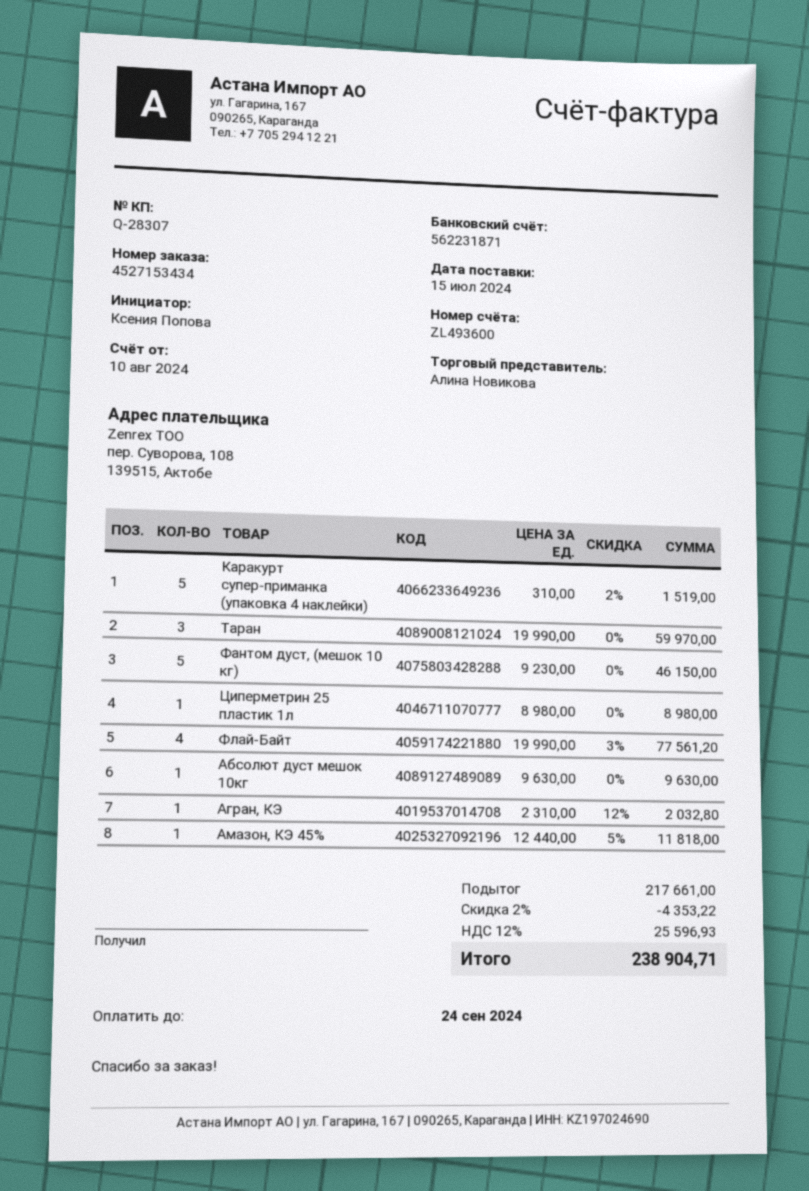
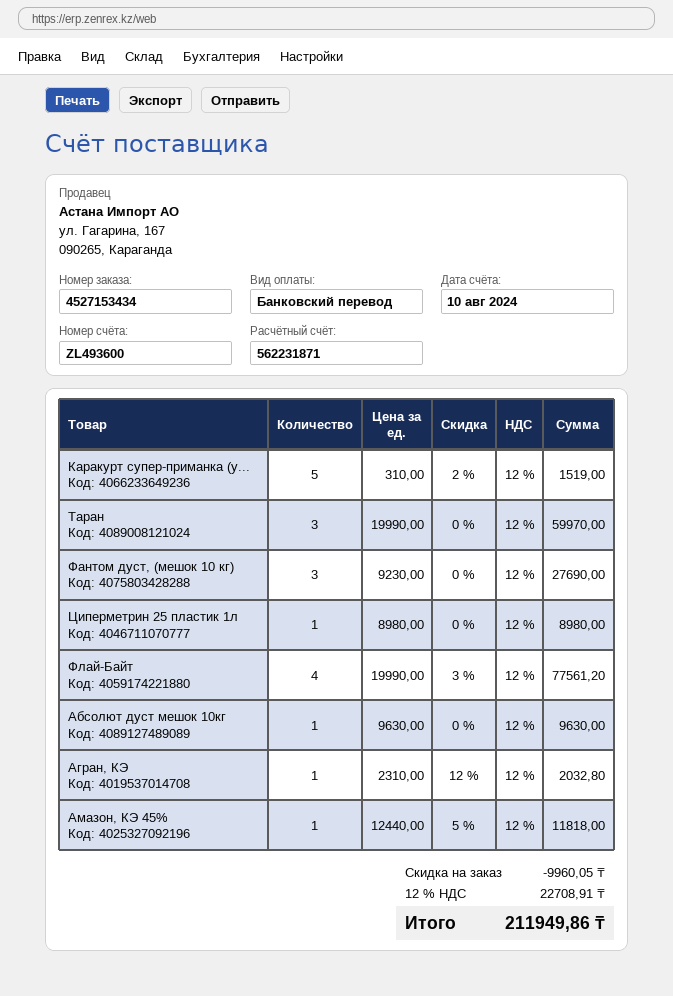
Фантом дуст, (мешок 10 кг): 5 x 9230.00 = 46150.00 -> 3 x 9230.00 = 27690.00
discount: 4353.22 -> 9960.05
tax: 12% = 25596.93 -> 12% = 22708.91
total: 238904.71 -> 211949.86

